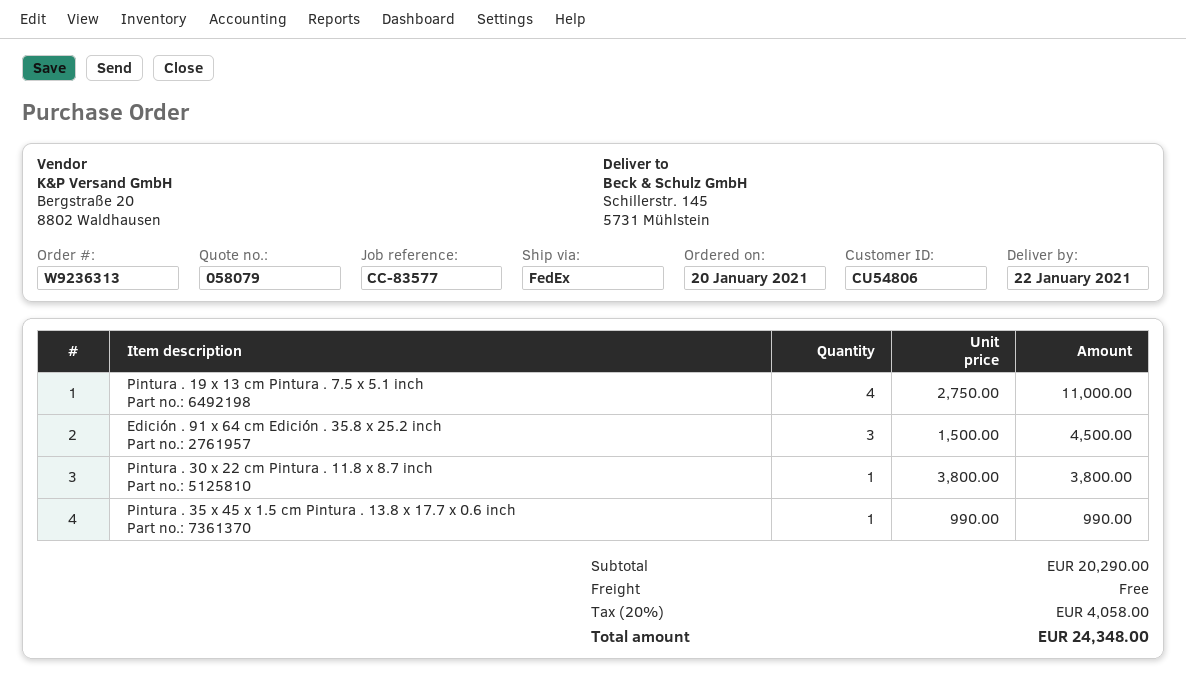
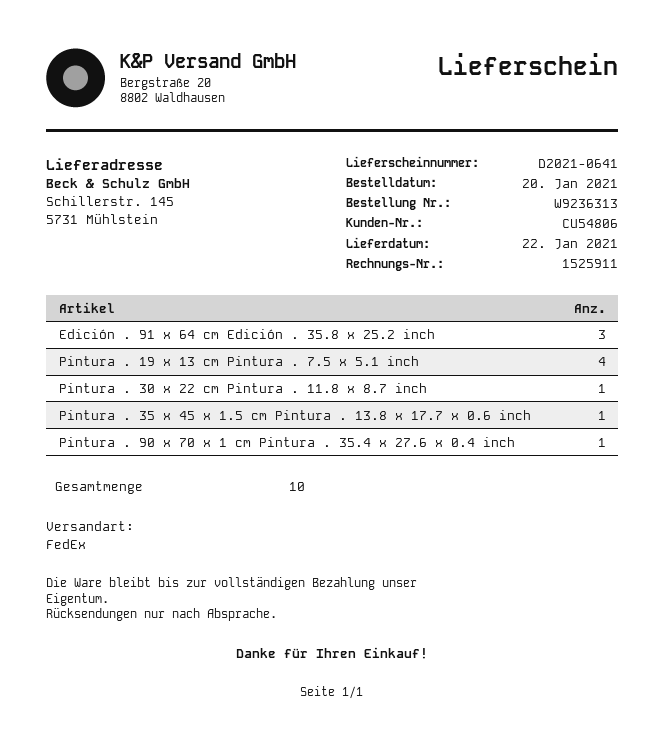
Pintura . 90 x 70 x 1 cm Pintura . 35.4 x 27.6 x 0.4 inch: none -> 1

